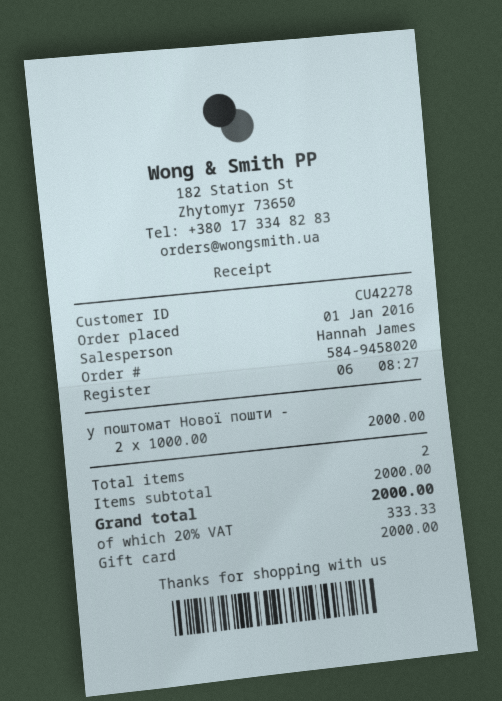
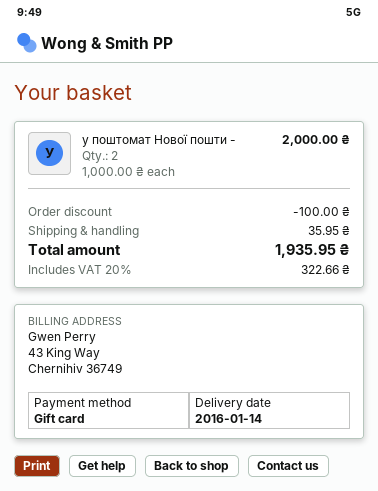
discount: none -> 100.00
shipping: none -> 35.95
tax: 20% = 333.33 -> 20% = 322.66
total: 2000.00 -> 1935.95

